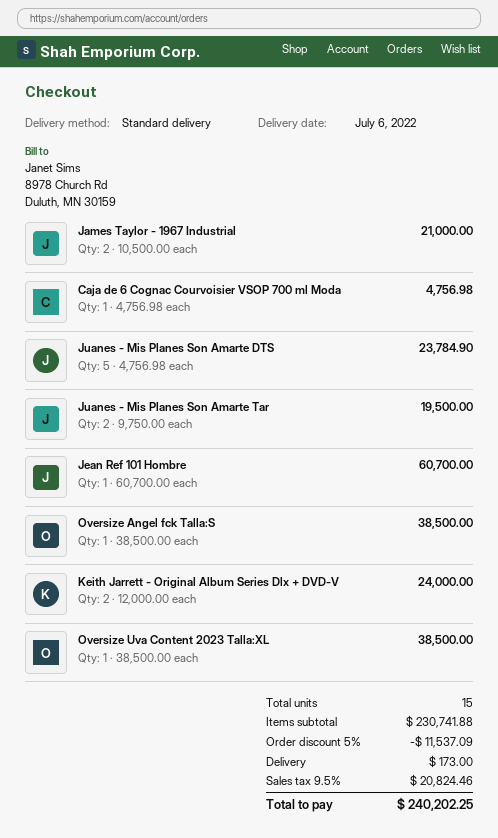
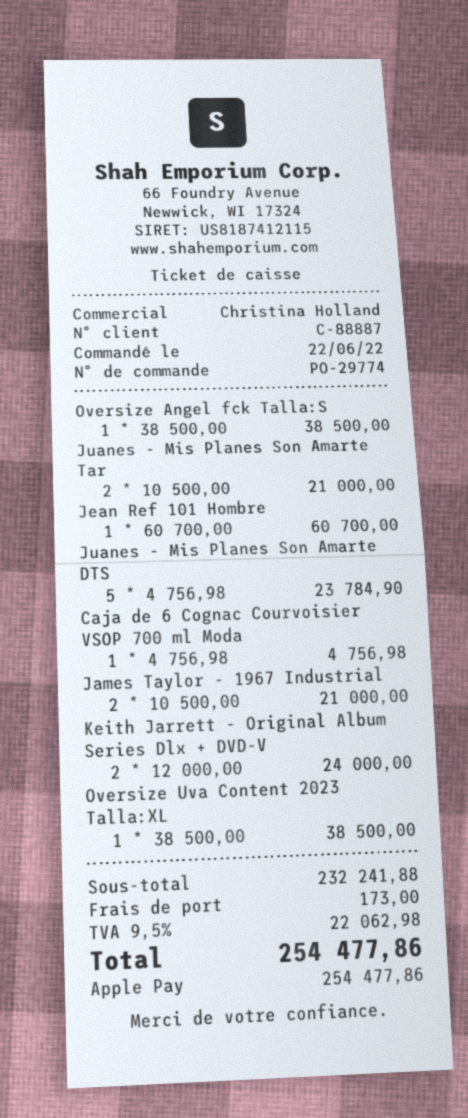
Juanes - Mis Planes Son Amarte Tar: 2 x 9750.00 = 19500.00 -> 2 x 10500.00 = 21000.00
subtotal: 230741.88 -> 232241.88
discount: 5% = 11537.09 -> none
tax: 9.5% = 20824.46 -> 9.5% = 22062.98
total: 240202.25 -> 254477.86

